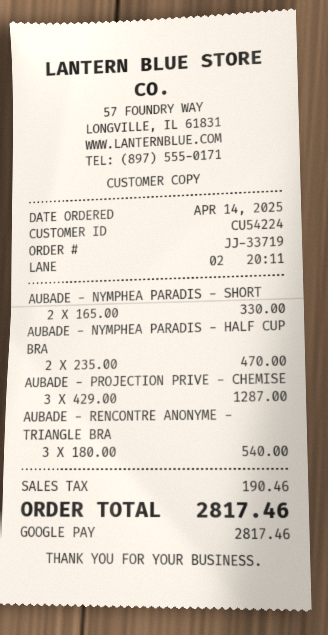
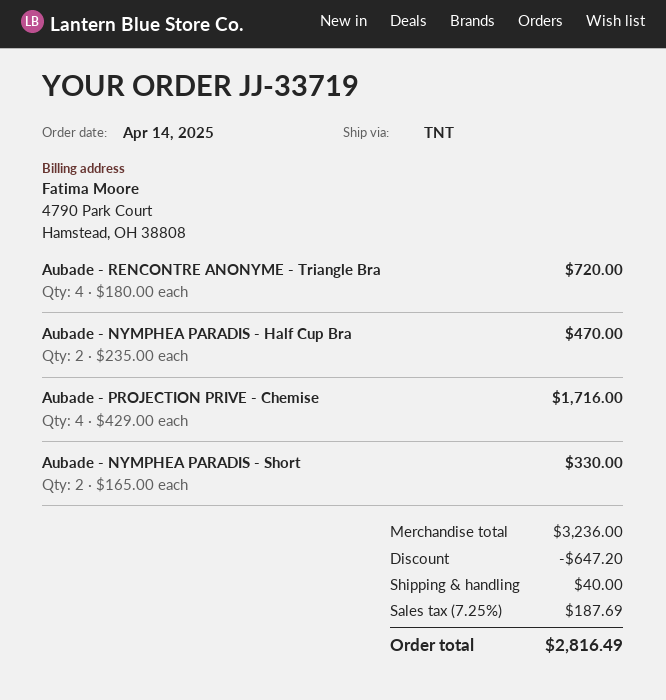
AUBADE - PROJECTION PRIVE - CHEMISE: 3 x 429.00 = 1287.00 -> 4 x 429.00 = 1716.00
AUBADE - RENCONTRE ANONYME - TRIANGLE BRA: 3 x 180.00 = 540.00 -> 4 x 180.00 = 720.00
discount: none -> 647.20
shipping: none -> 40.00
tax: 190.46 -> 187.69
total: 2817.46 -> 2816.49

